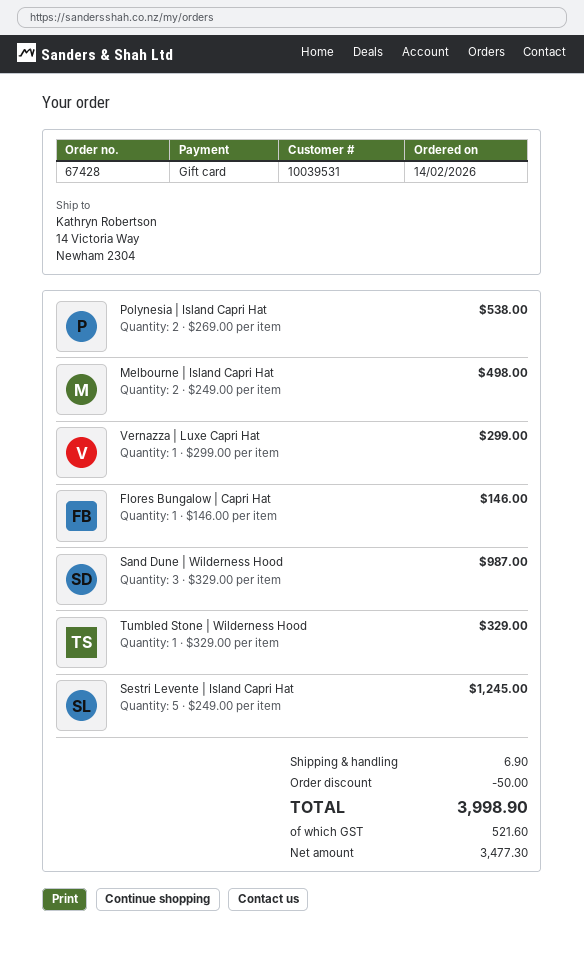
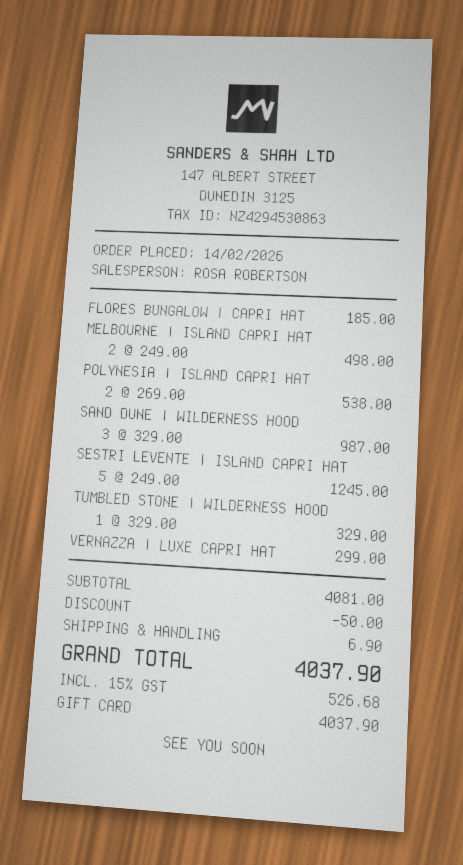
Flores Bungalow | Capri Hat: 1 x 146.00 = 146.00 -> 1 x 185.00 = 185.00
tax: 521.60 -> 526.68
total: 3998.90 -> 4037.90

